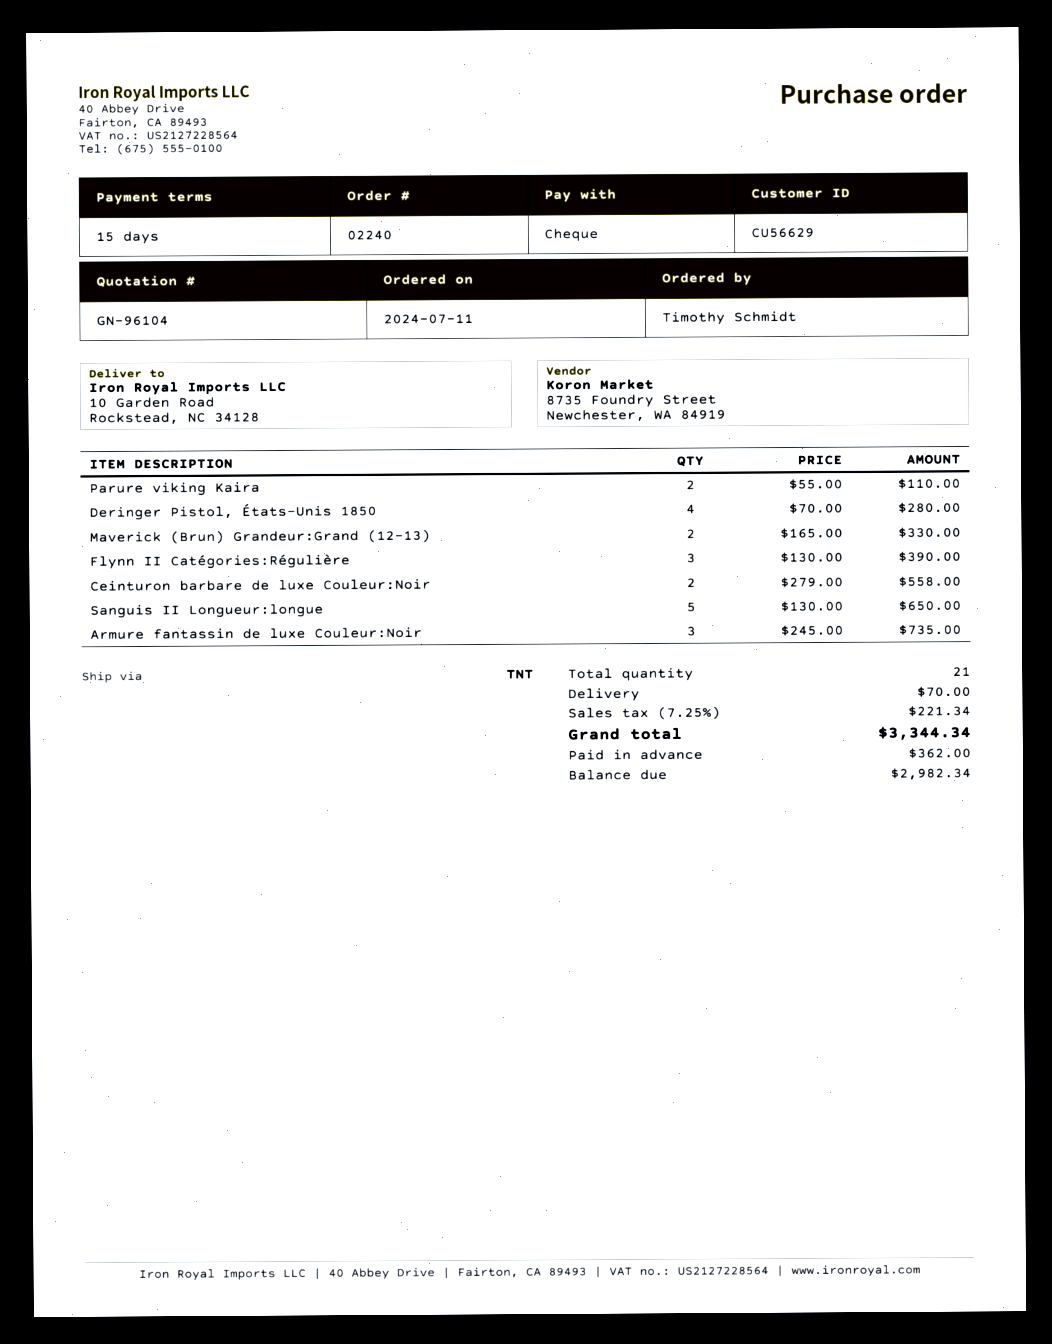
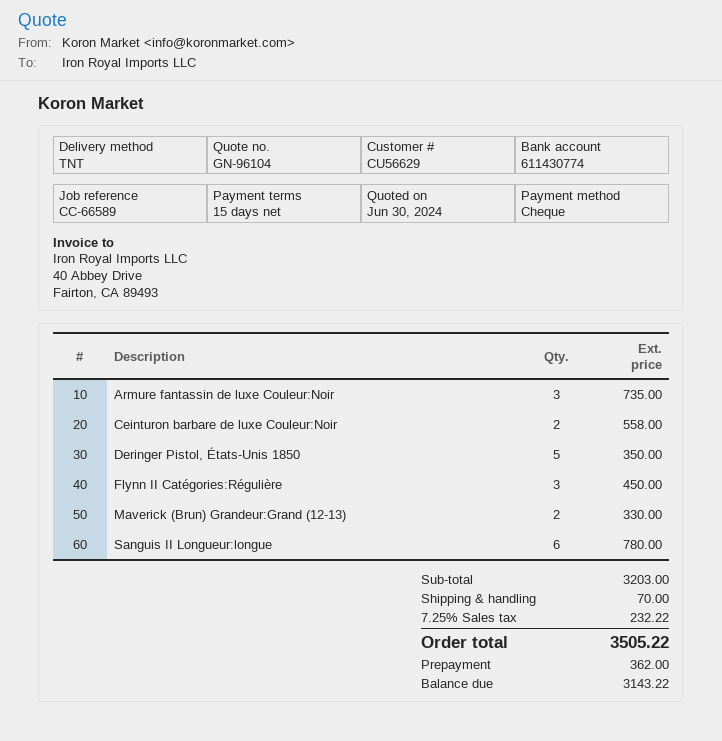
Parure viking Kaira: 2 for 110.00 -> none
Deringer Pistol, États-Unis 1850: 4 for 280.00 -> 5 for 350.00
Flynn II Catégories:Régulière: 3 for 390.00 -> 3 for 450.00
Sanguis II Longueur:longue: 5 for 650.00 -> 6 for 780.00
tax: 7.25% = 221.34 -> 7.25% = 232.22
total: 3344.34 -> 3505.22
balance: 2982.34 -> 3143.22

